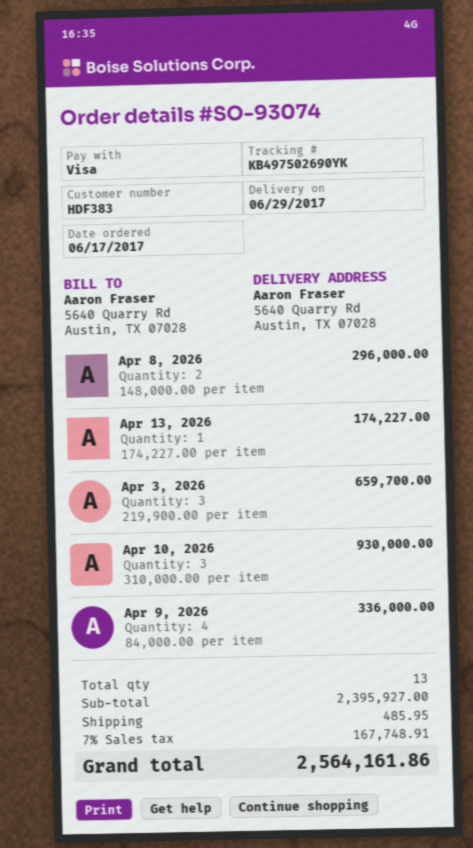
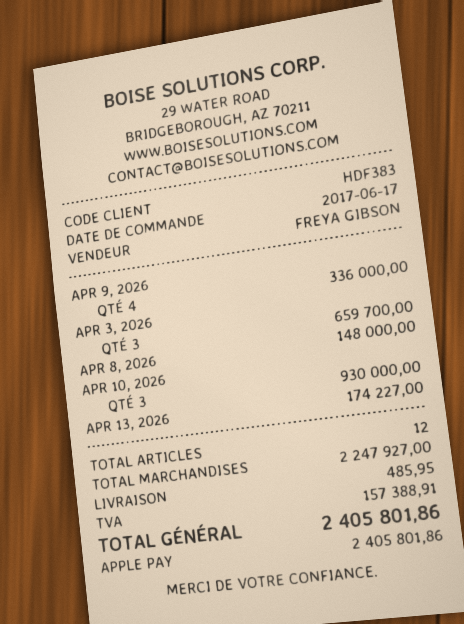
payment method: Visa -> Apple Pay
Apr 8, 2026: 2 for 296000.00 -> 1 for 148000.00
total quantity: 13 -> 12
subtotal: 2395927.00 -> 2247927.00
tax: 167748.91 -> 157388.91
total: 2564161.86 -> 2405801.86

